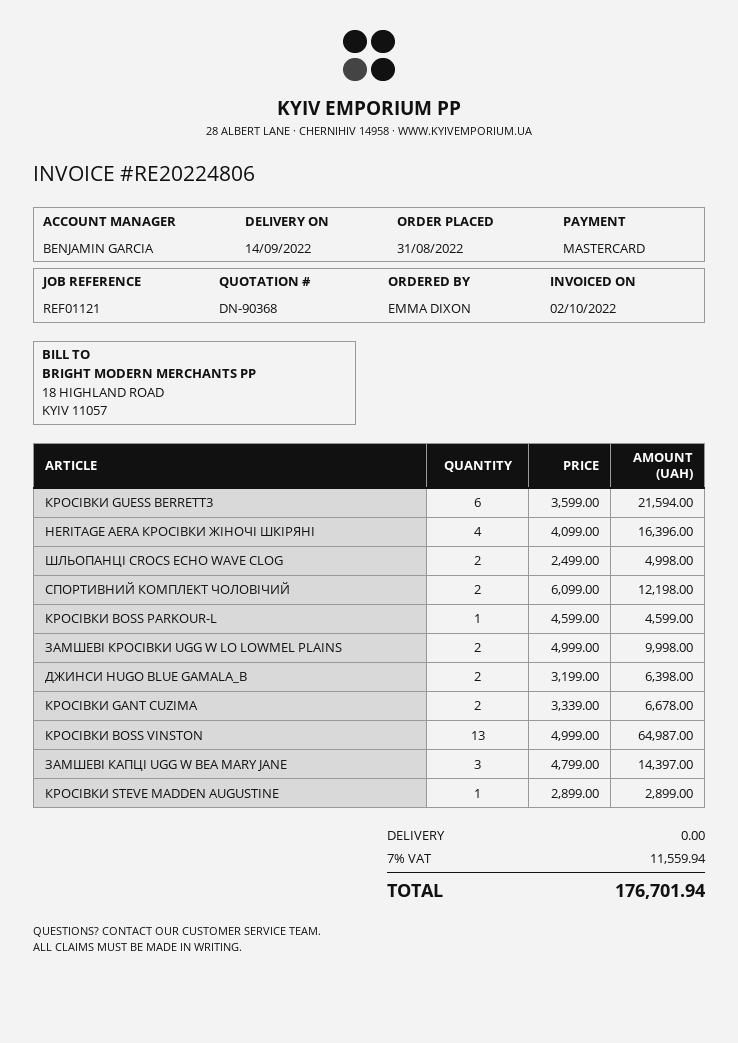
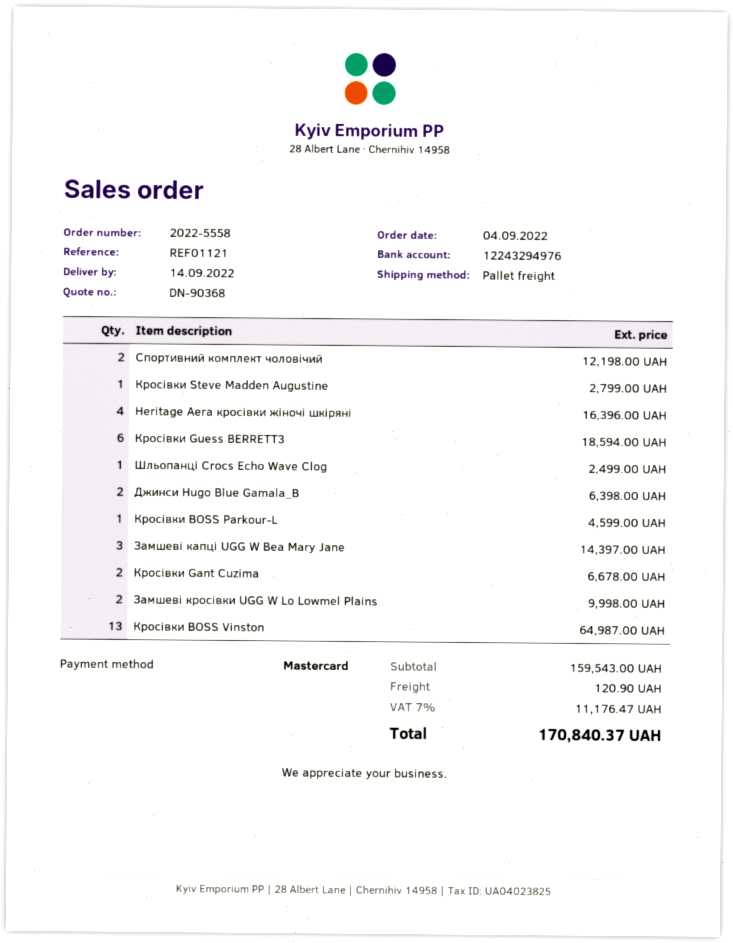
order date: 2022-08-31 -> 2022-09-04
КРОСІВКИ GUESS BERRETT3: 6 for 21594.00 -> 6 for 18594.00
ШЛЬОПАНЦІ CROCS ECHO WAVE CLOG: 2 for 4998.00 -> 1 for 2499.00
КРОСІВКИ STEVE MADDEN AUGUSTINE: 1 for 2899.00 -> 1 for 2799.00
shipping: 0.00 -> 120.90
tax: 7% = 11559.94 -> 7% = 11176.47
total: 176701.94 -> 170840.37

